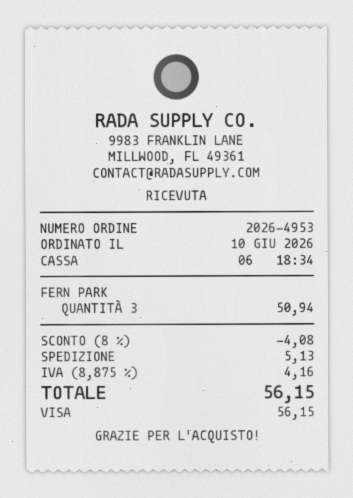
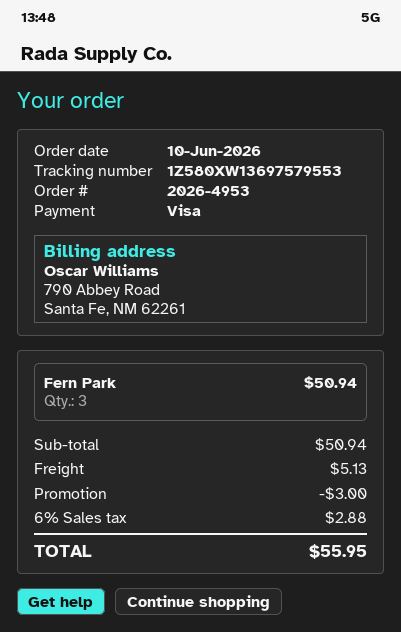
discount: 4.08 -> 3.00
tax: 8.875% = 4.16 -> 6% = 2.88
total: 56.15 -> 55.95

